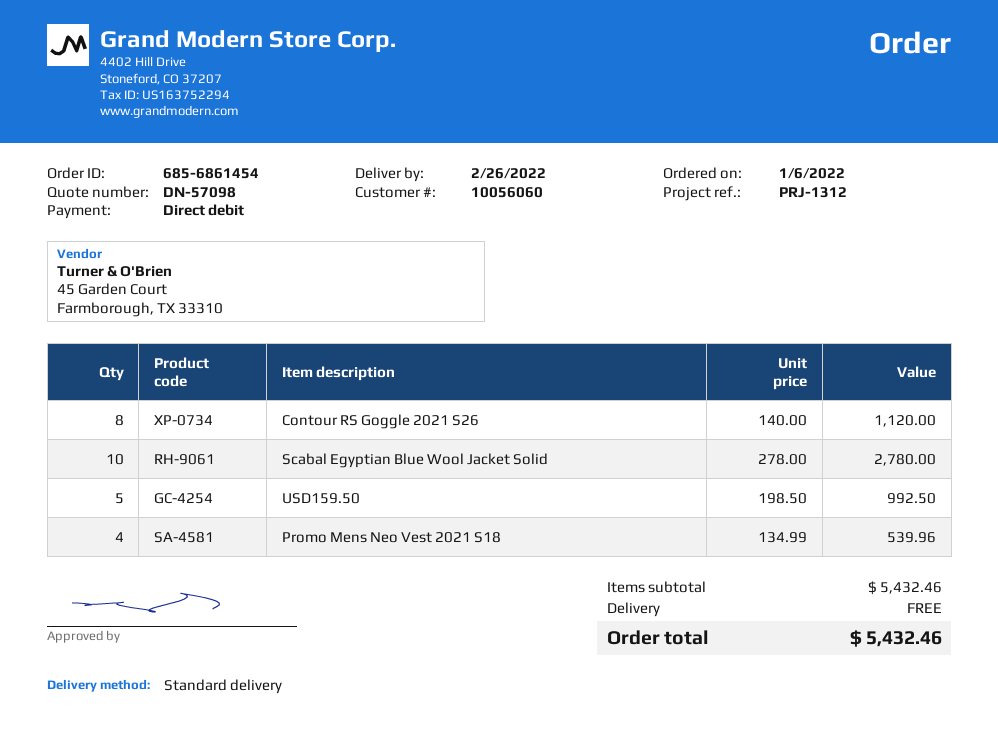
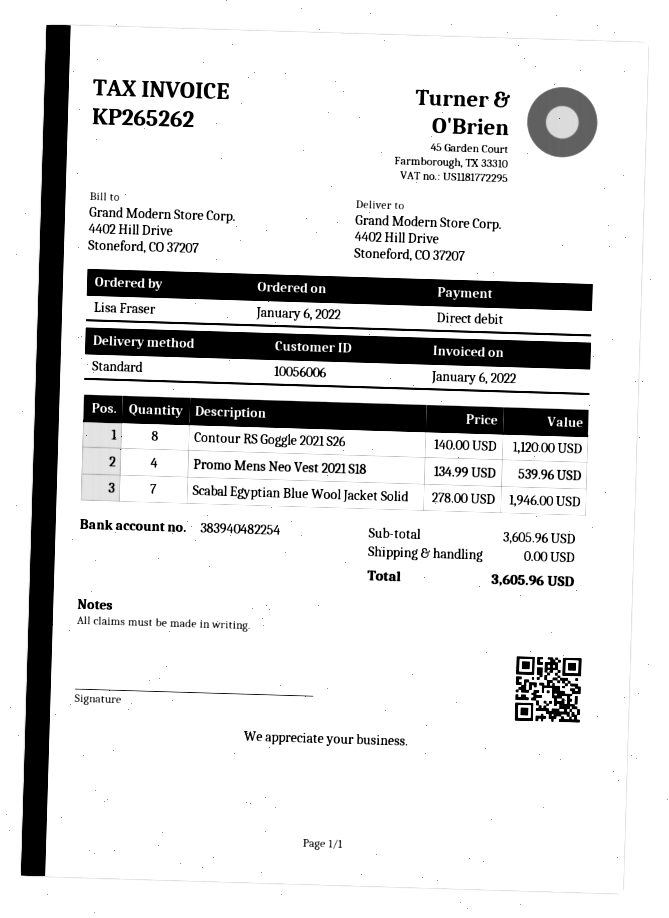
customer number: 10056060 -> 10056006
Scabal Egyptian Blue Wool Jacket Solid: 10 x 278.00 = 2780.00 -> 7 x 278.00 = 1946.00
USD159.50: 5 x 198.50 = 992.50 -> none
subtotal: 5432.46 -> 3605.96
total: 5432.46 -> 3605.96

